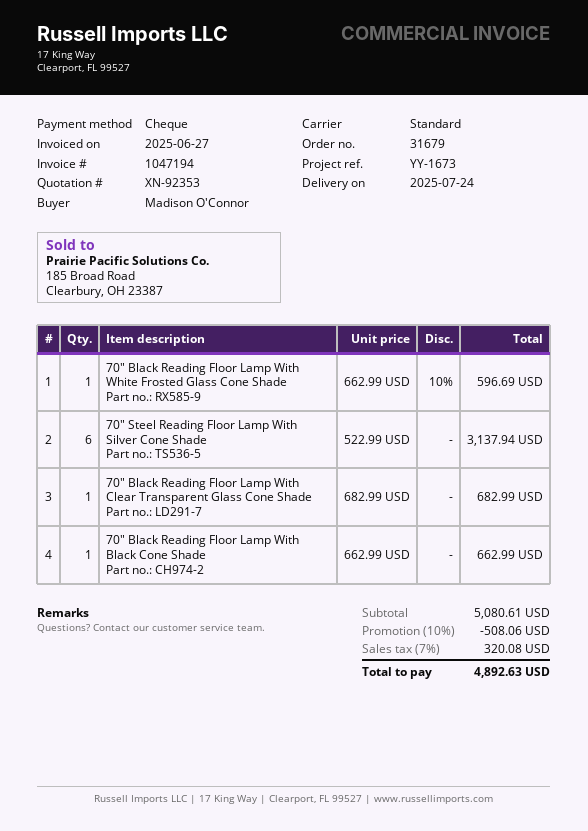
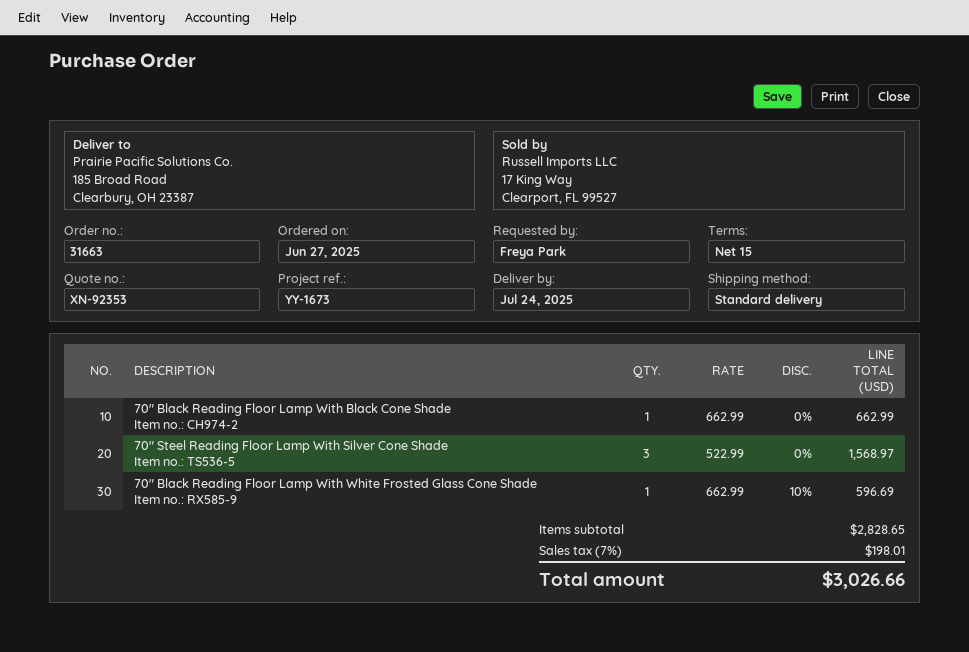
order number: 31679 -> 31663
ordered by: Madison O'Connor -> Freya Park
70" Steel Reading Floor Lamp With Silver Cone Shade: 6 x 522.99 = 3137.94 -> 3 x 522.99 = 1568.97
70" Black Reading Floor Lamp With Clear Transparent Glass Cone Shade: 1 x 682.99 = 682.99 -> none
subtotal: 5080.61 -> 2828.65
discount: 10% = 508.06 -> none
tax: 7% = 320.08 -> 7% = 198.01
total: 4892.63 -> 3026.66

